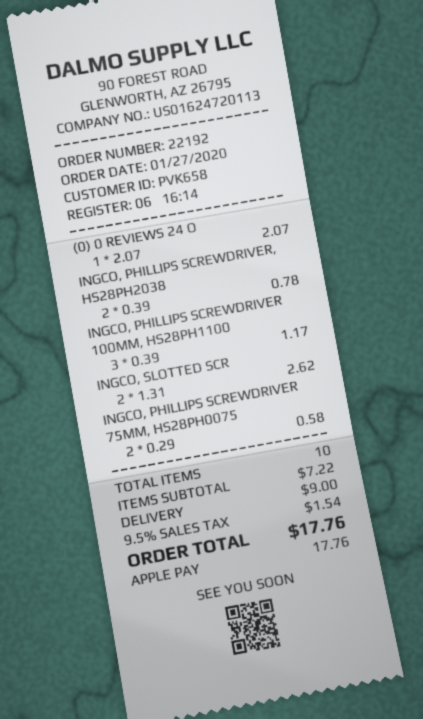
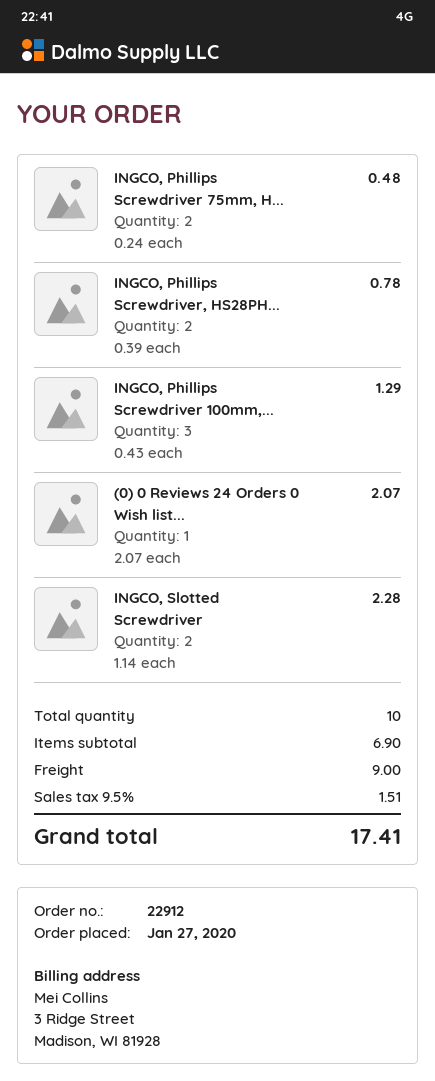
order number: 22192 -> 22912
INGCO, PHILLIPS SCREWDRIVER 100MM, HS28PH1100: 3 x 0.39 = 1.17 -> 3 x 0.43 = 1.29
INGCO, SLOTTED SCR: 2 x 1.31 = 2.62 -> 2 x 1.14 = 2.28
INGCO, PHILLIPS SCREWDRIVER 75MM, HS28PH0075: 2 x 0.29 = 0.58 -> 2 x 0.24 = 0.48
subtotal: 7.22 -> 6.90
tax: 9.5% = 1.54 -> 9.5% = 1.51
total: 17.76 -> 17.41

